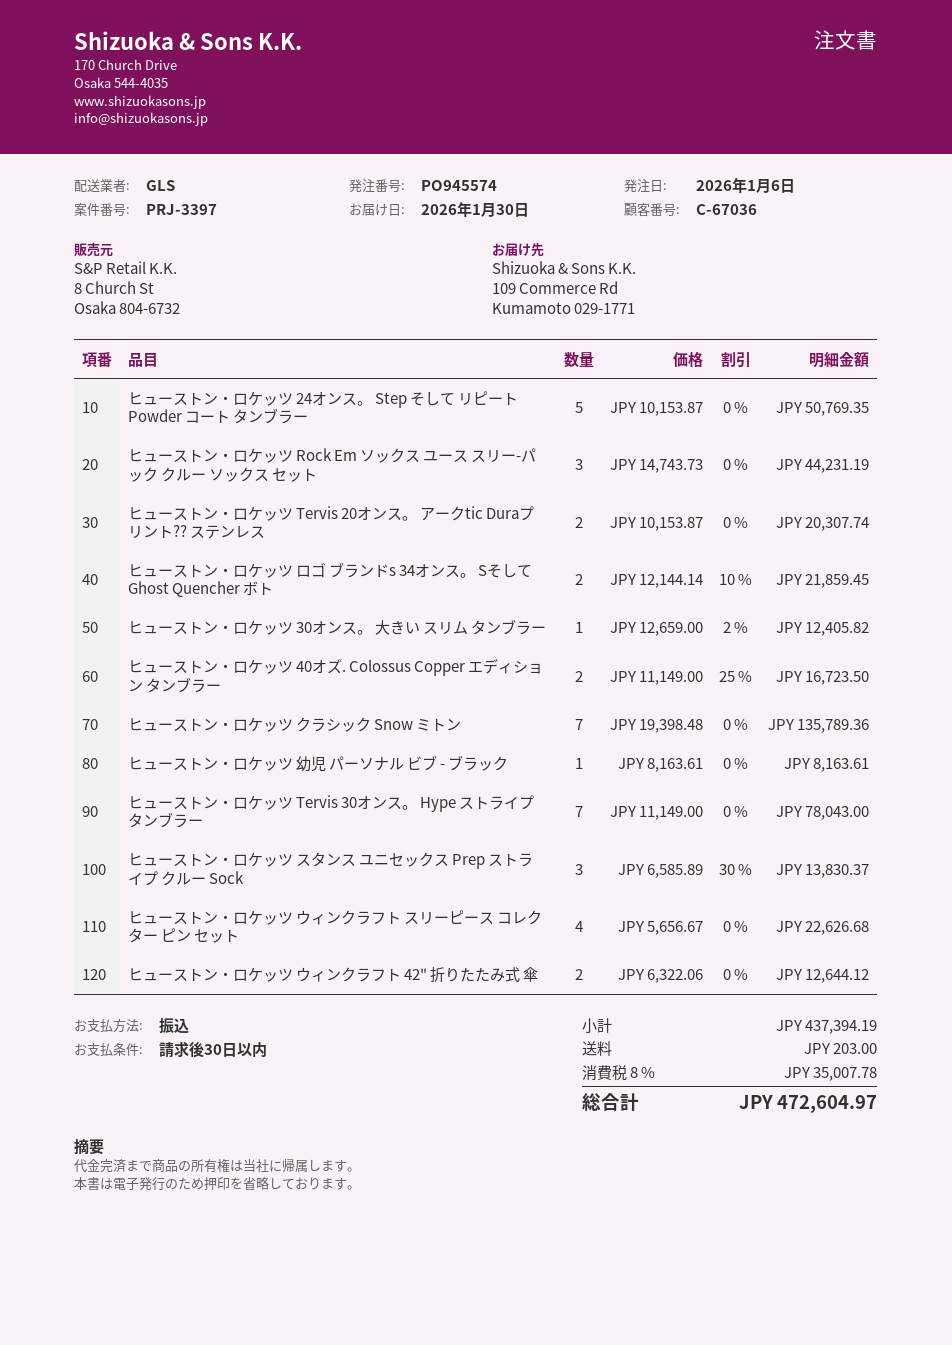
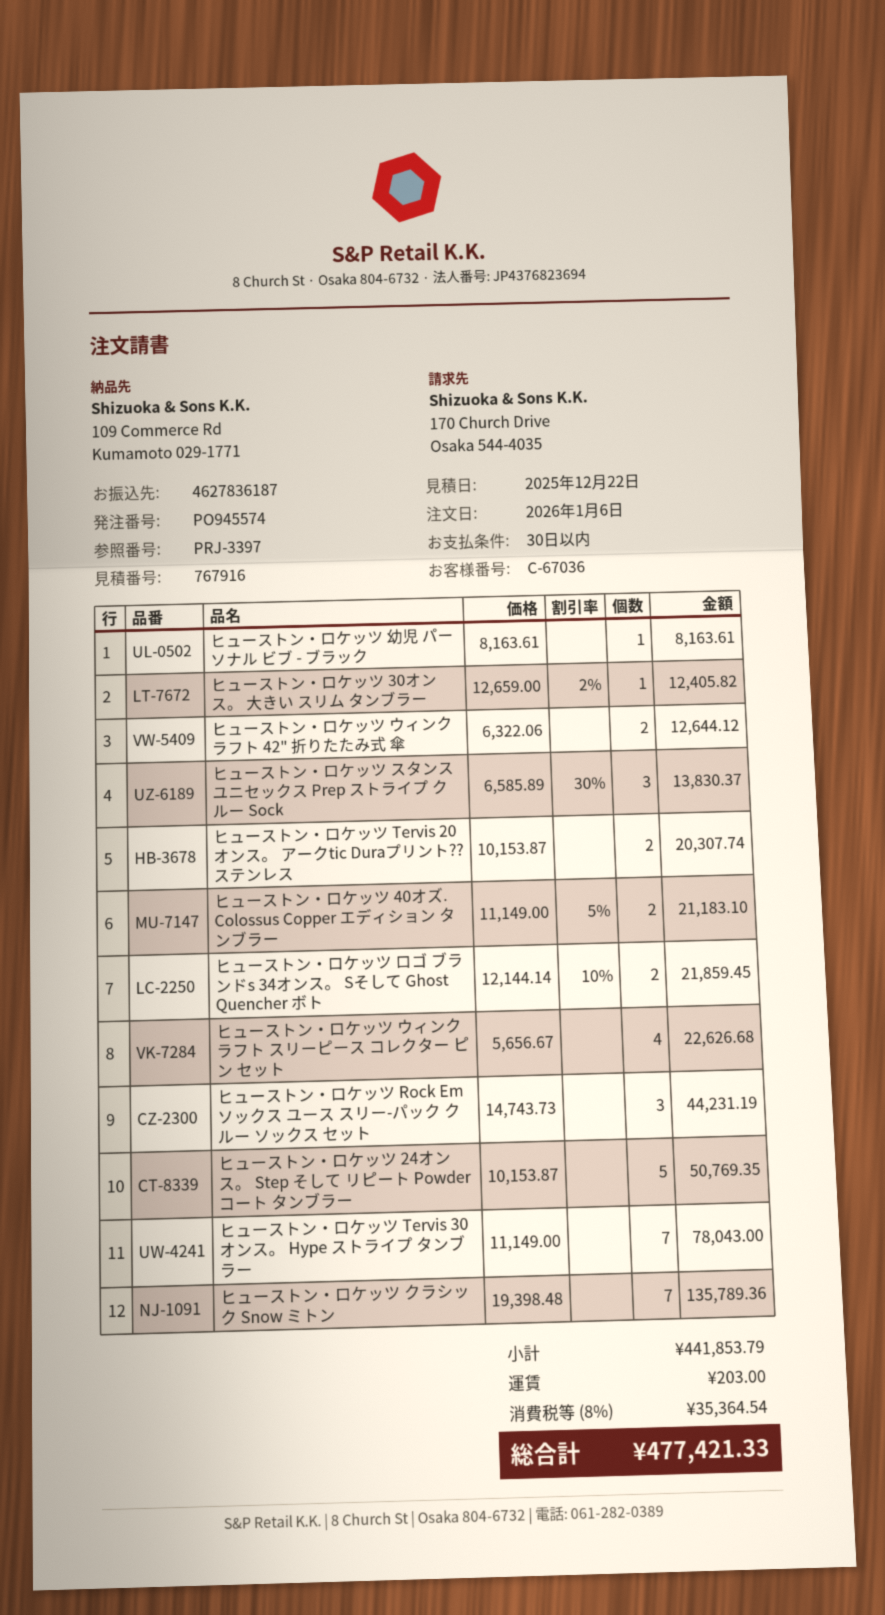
ヒューストン・ロケッツ 40オズ. Colossus Copper エディション タンブラー: 2 x 11149.00 - 25% = 16723.50 -> 2 x 11149.00 - 5% = 21183.10
subtotal: 437394.19 -> 441853.79
tax: 8% = 35007.78 -> 8% = 35364.54
total: 472604.97 -> 477421.33

